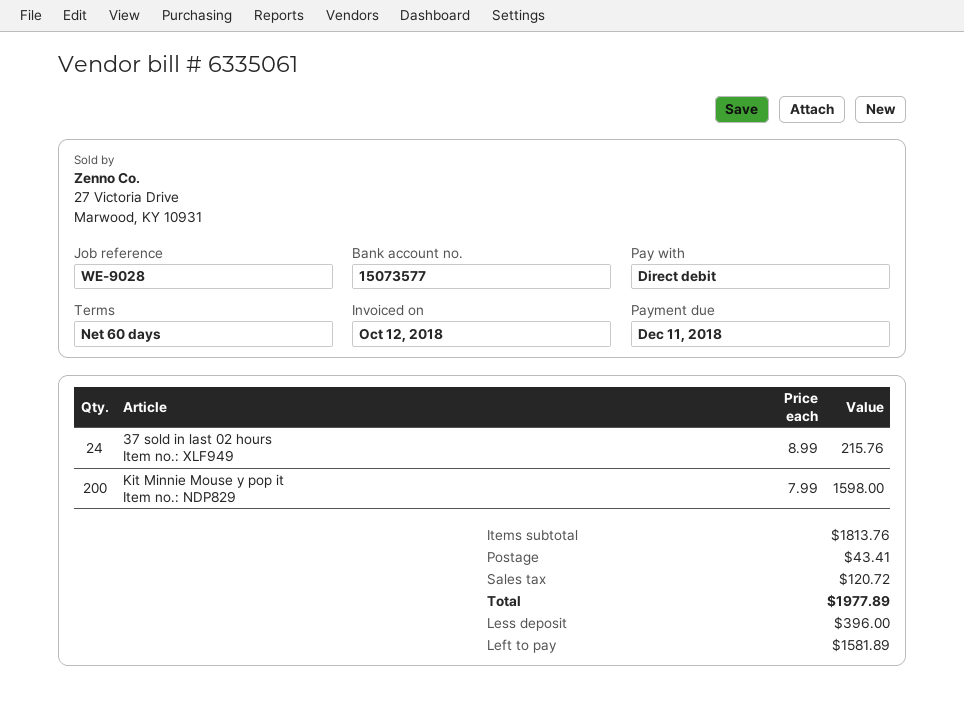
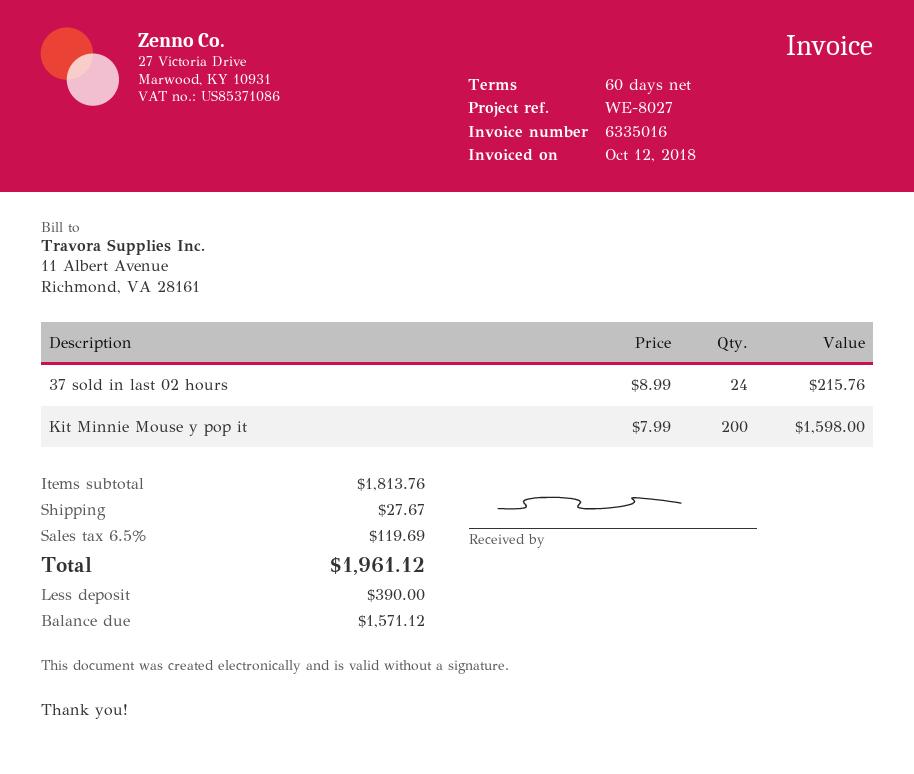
invoice number: 6335061 -> 6335016
reference: WE-9028 -> WE-8027
shipping: 43.41 -> 27.67
tax: 120.72 -> 119.69
total: 1977.89 -> 1961.12
deposit: 396.00 -> 390.00
balance: 1581.89 -> 1571.12

